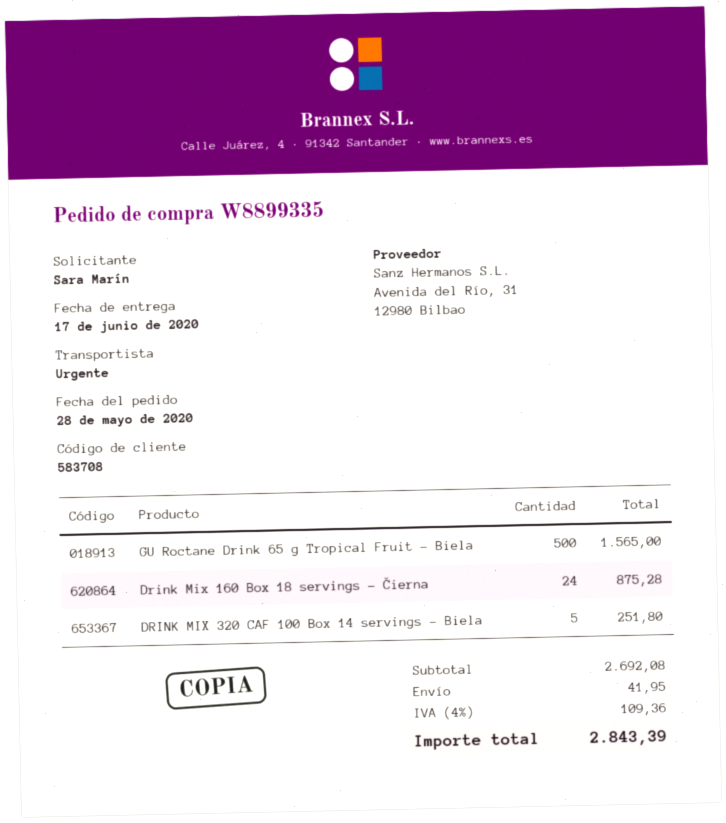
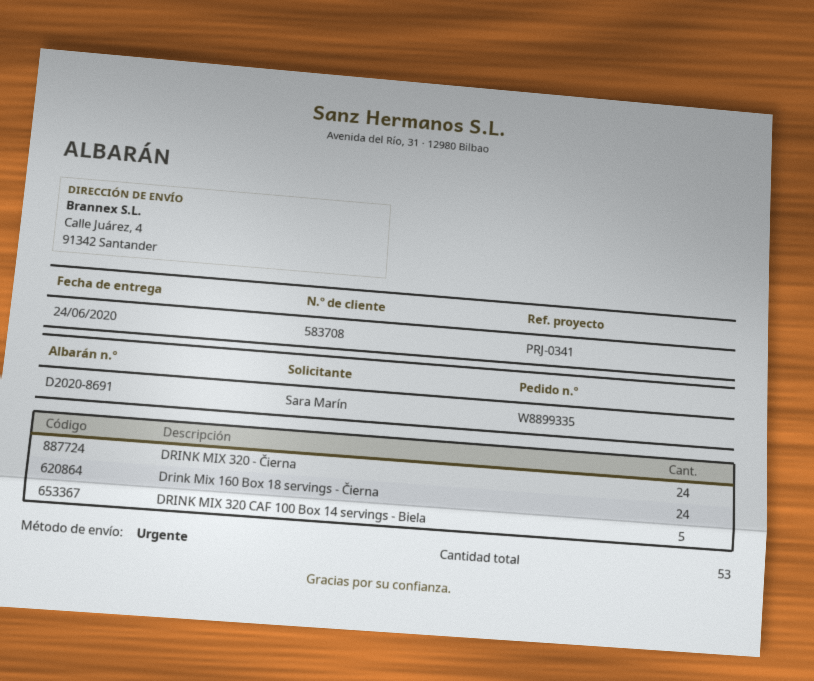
delivery date: 2020-06-17 -> 2020-06-24
GU Roctane Drink 65 g Tropical Fruit - Biela: 500 -> none
DRINK MIX 320 - Čierna: none -> 24

